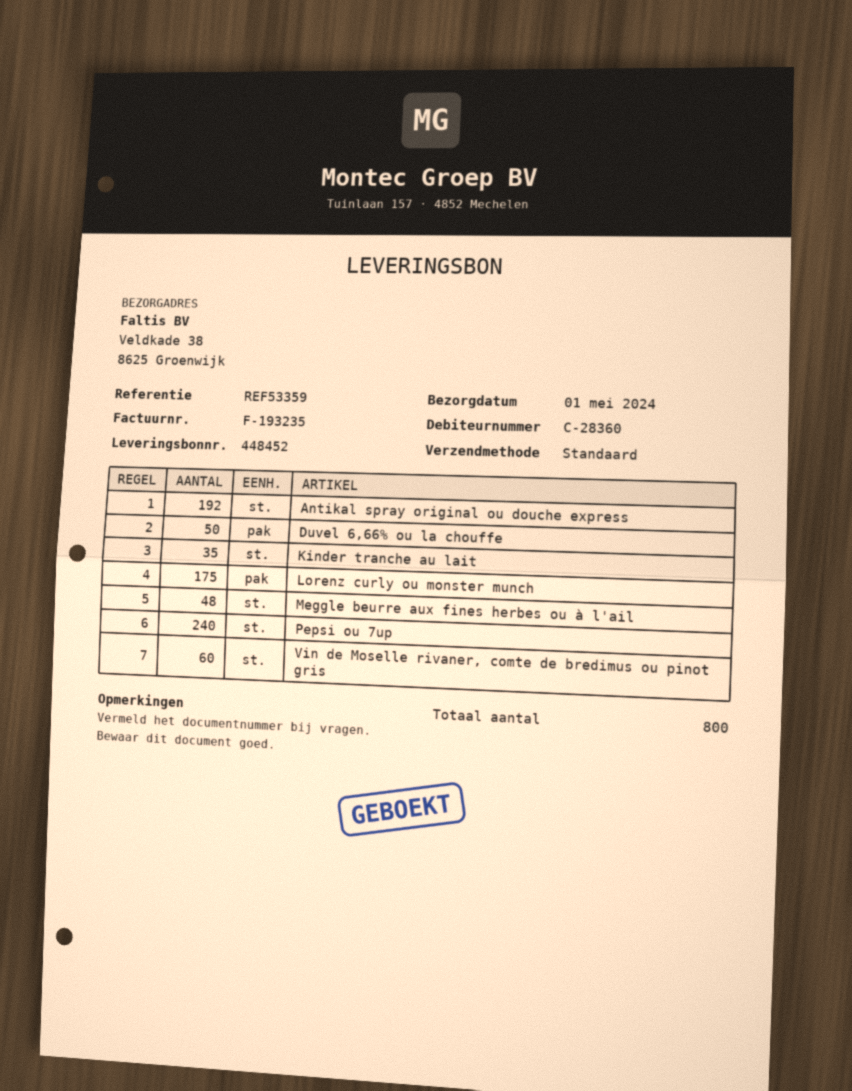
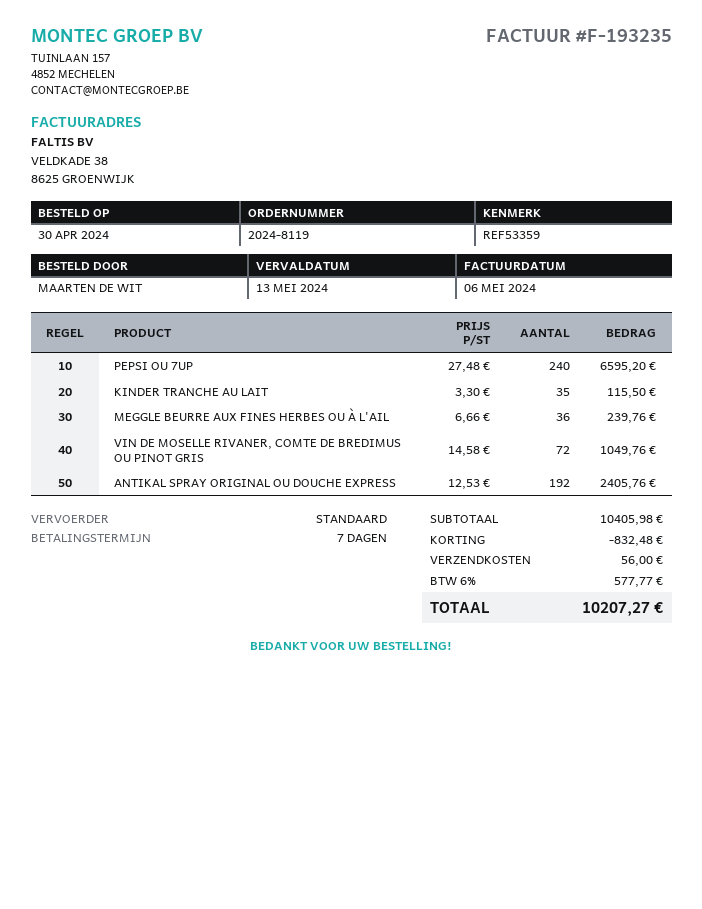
Duvel 6,66% ou la chouffe: 50 -> none
Lorenz curly ou monster munch: 175 -> none
Meggle beurre aux fines herbes ou à l'ail: 48 -> 36
Vin de Moselle rivaner, comte de bredimus ou pinot gris: 60 -> 72

